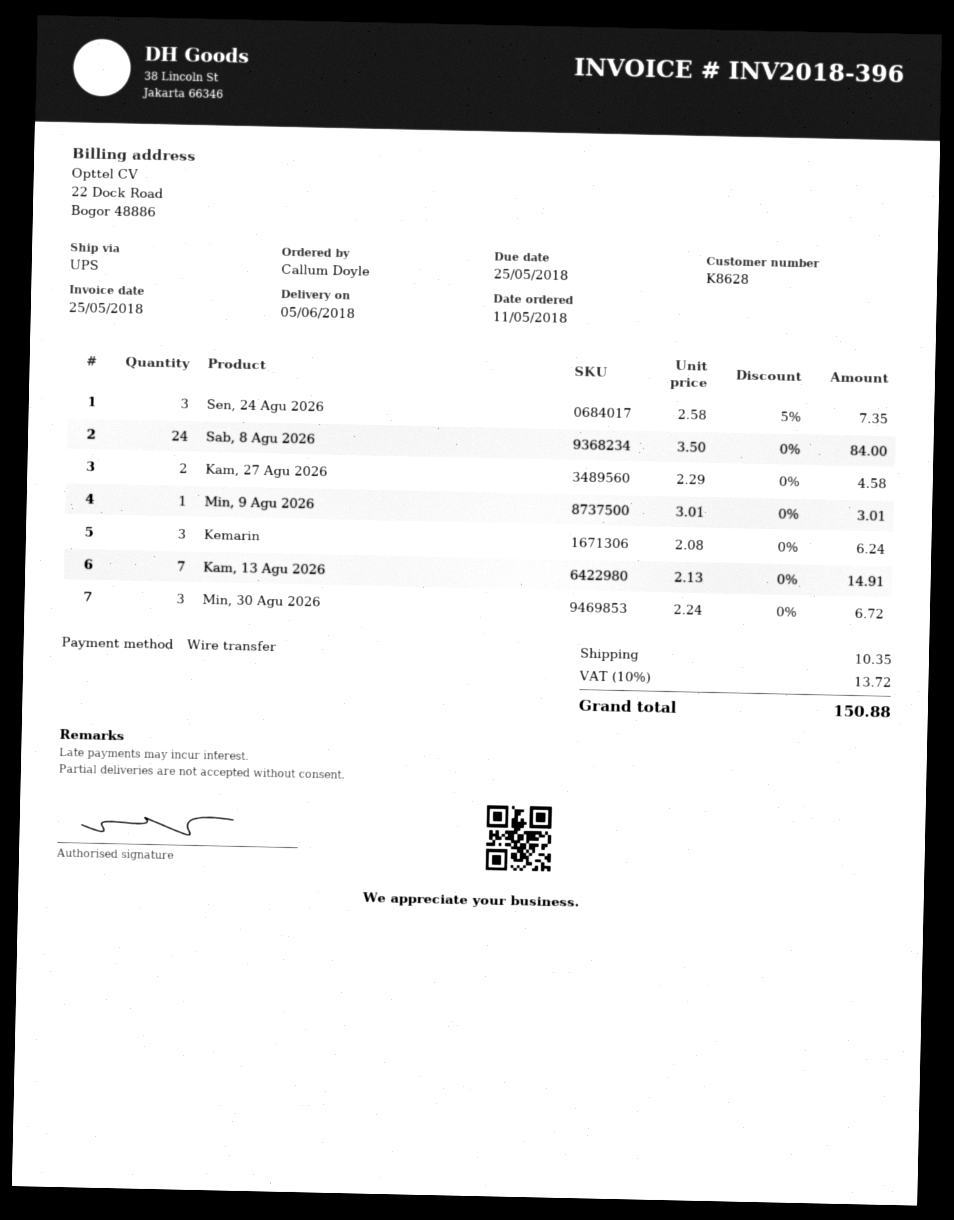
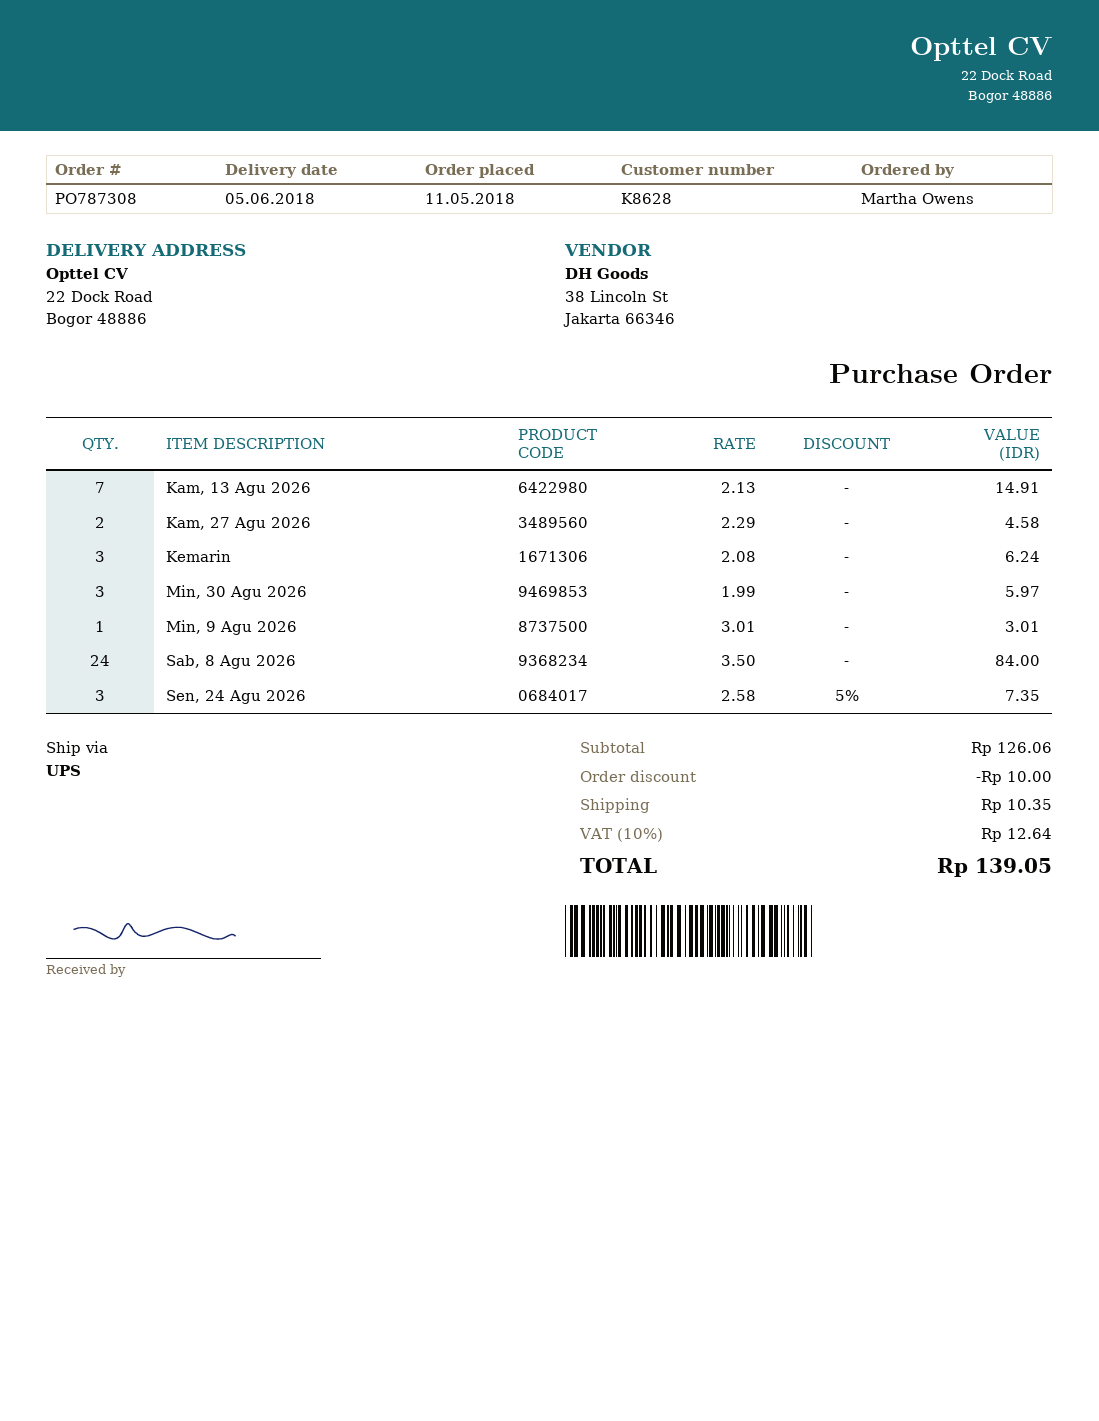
ordered by: Callum Doyle -> Martha Owens
Min, 30 Agu 2026: 3 x 2.24 = 6.72 -> 3 x 1.99 = 5.97
discount: none -> 10.00
tax: 10% = 13.72 -> 10% = 12.64
total: 150.88 -> 139.05

